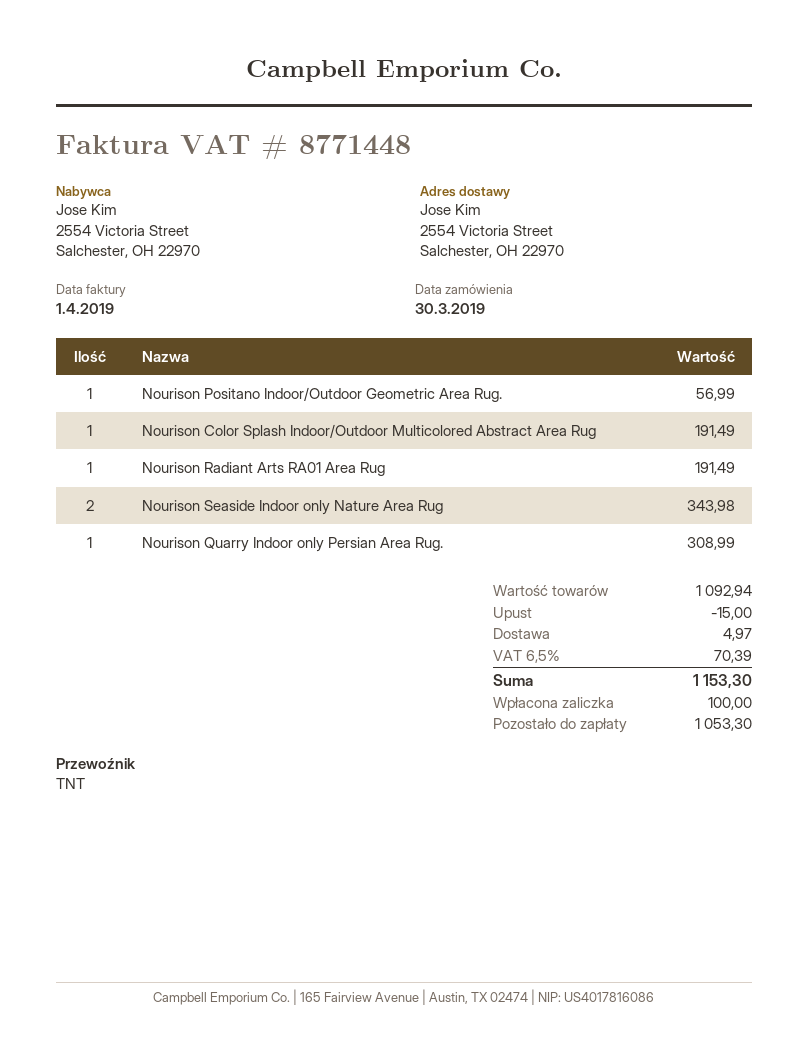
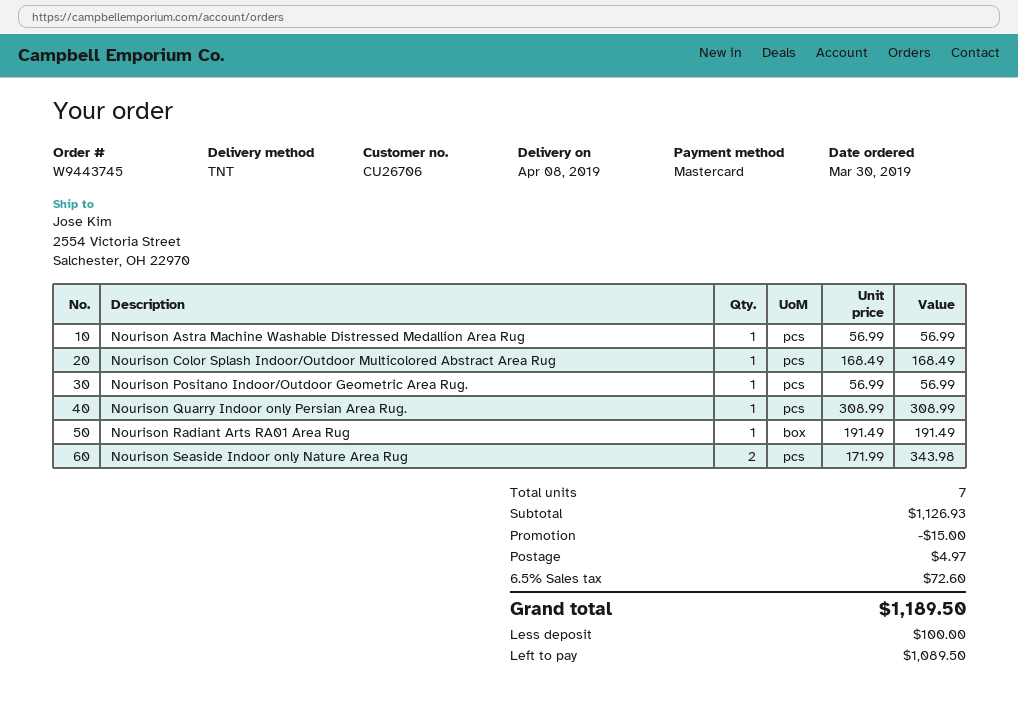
Nourison Color Splash Indoor/Outdoor Multicolored Abstract Area Rug: 1 for 191.49 -> 1 for 168.49
Nourison Astra Machine Washable Distressed Medallion Area Rug: none -> 1 for 56.99
subtotal: 1092.94 -> 1126.93
tax: 6.5% = 70.39 -> 6.5% = 72.60
total: 1153.30 -> 1189.50
balance: 1053.30 -> 1089.50

